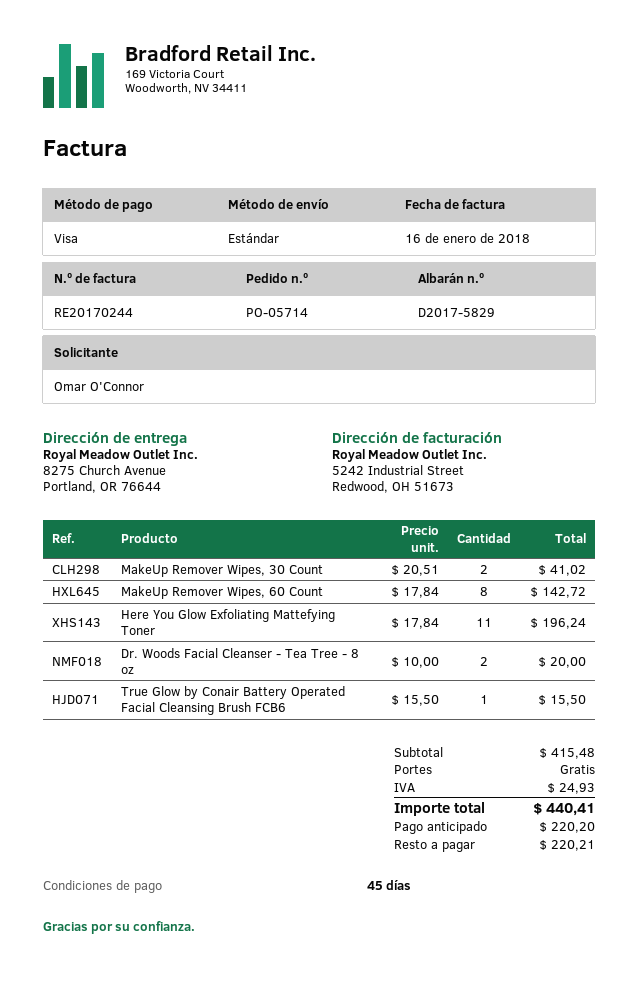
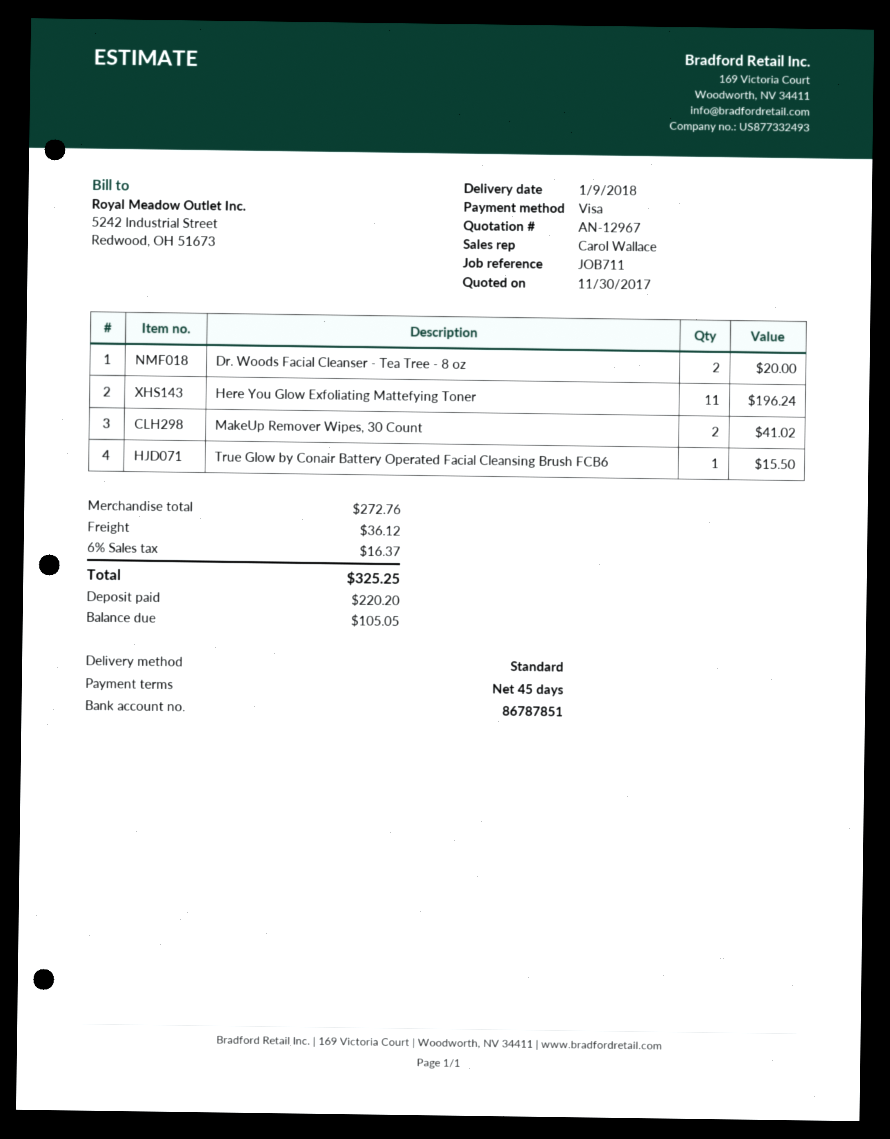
MakeUp Remover Wipes, 60 Count: 8 for 142.72 -> none
subtotal: 415.48 -> 272.76
shipping: 0.00 -> 36.12
tax: 24.93 -> 16.37
total: 440.41 -> 325.25
balance: 220.21 -> 105.05

